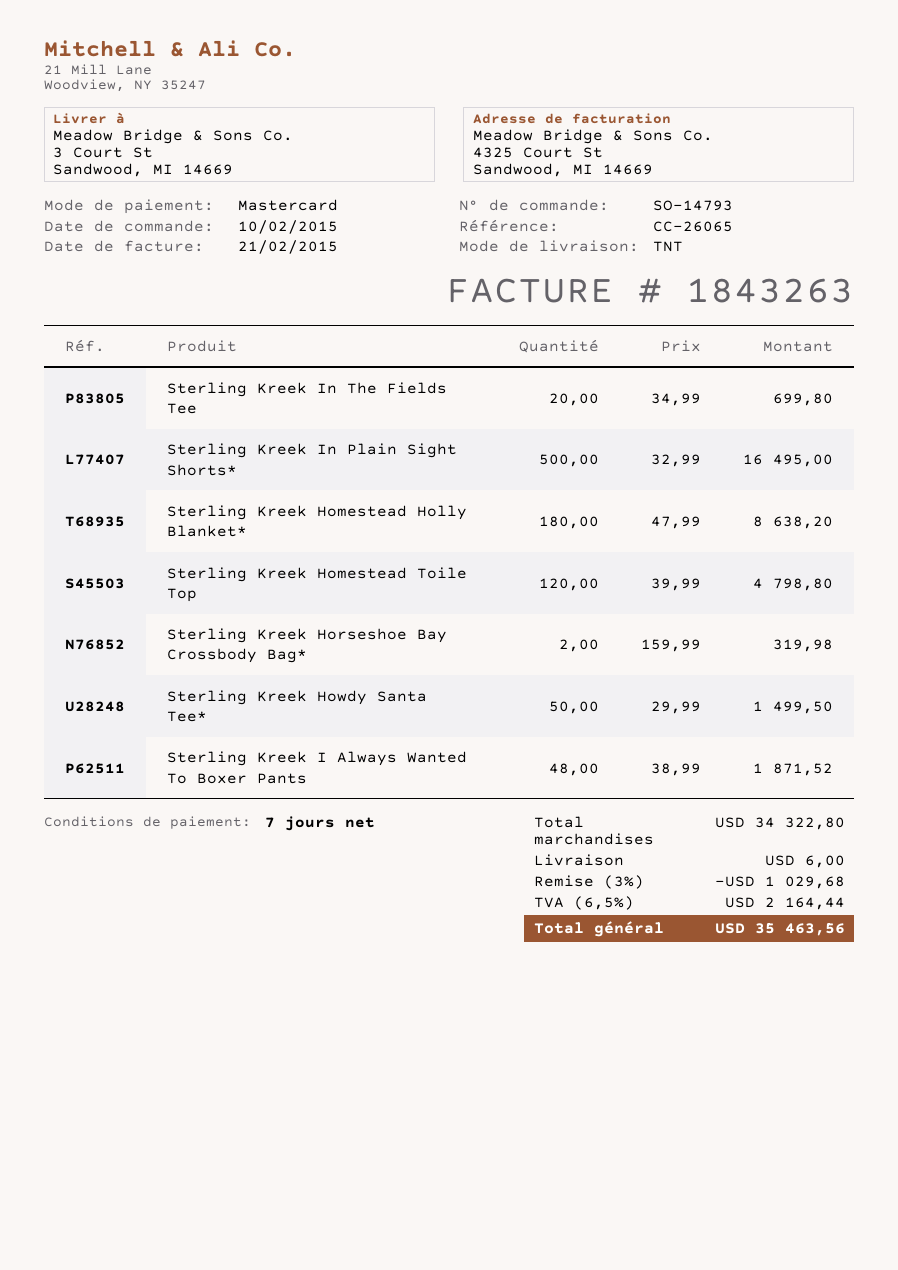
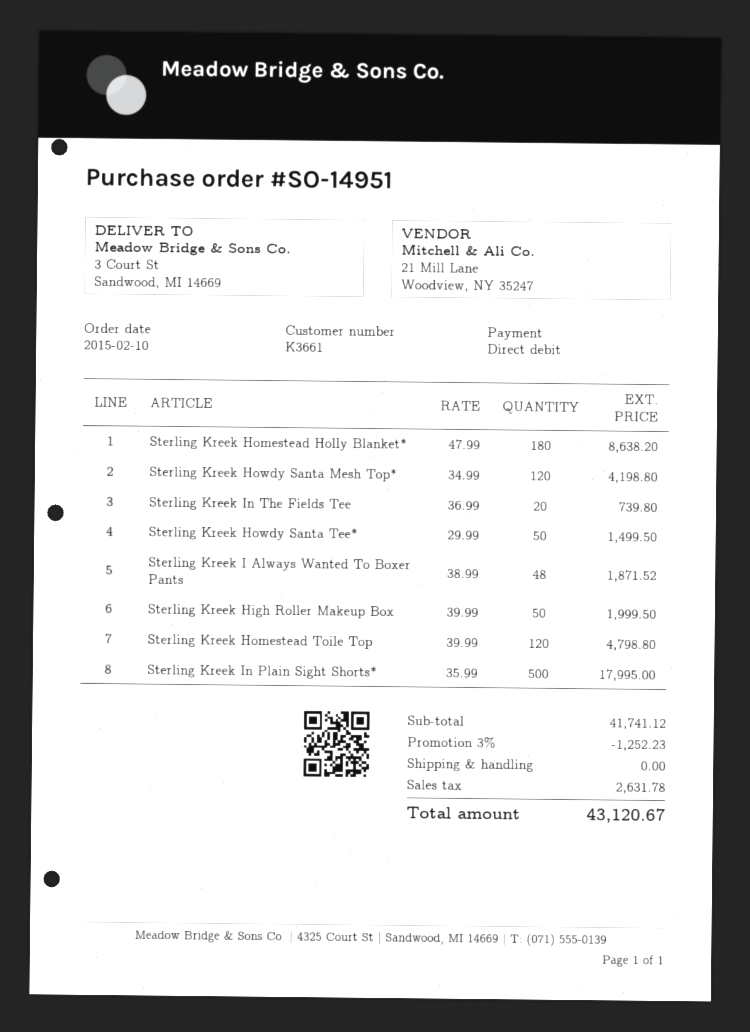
order number: SO-14793 -> SO-14951
payment method: Mastercard -> direct debit
Sterling Kreek In The Fields Tee: 20 x 34.99 = 699.80 -> 20 x 36.99 = 739.80
Sterling Kreek In Plain Sight Shorts*: 500 x 32.99 = 16495.00 -> 500 x 35.99 = 17995.00
Sterling Kreek Horseshoe Bay Crossbody Bag*: 2 x 159.99 = 319.98 -> none
Sterling Kreek Howdy Santa Mesh Top*: none -> 120 x 34.99 = 4198.80
Sterling Kreek High Roller Makeup Box: none -> 50 x 39.99 = 1999.50
subtotal: 34322.80 -> 41741.12
discount: 3% = 1029.68 -> 3% = 1252.23
shipping: 6.00 -> 0.00
tax: 2164.44 -> 2631.78
total: 35463.56 -> 43120.67

